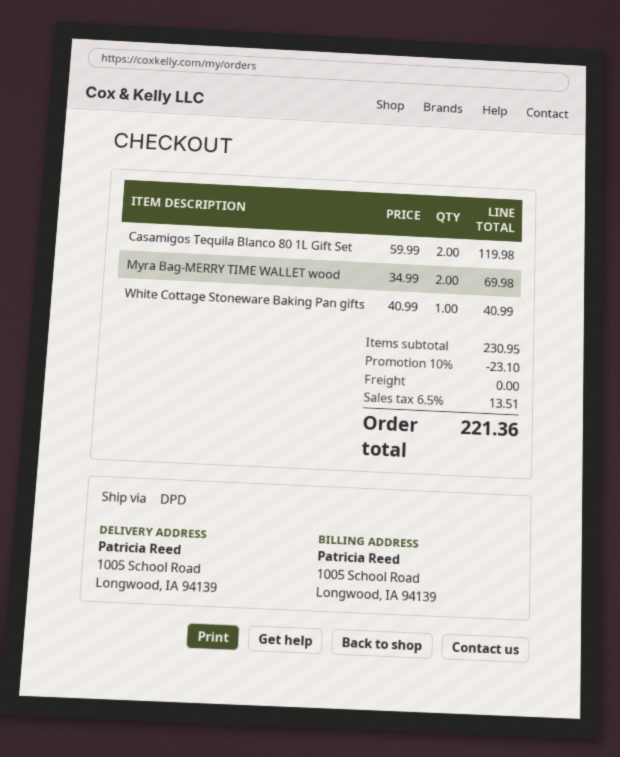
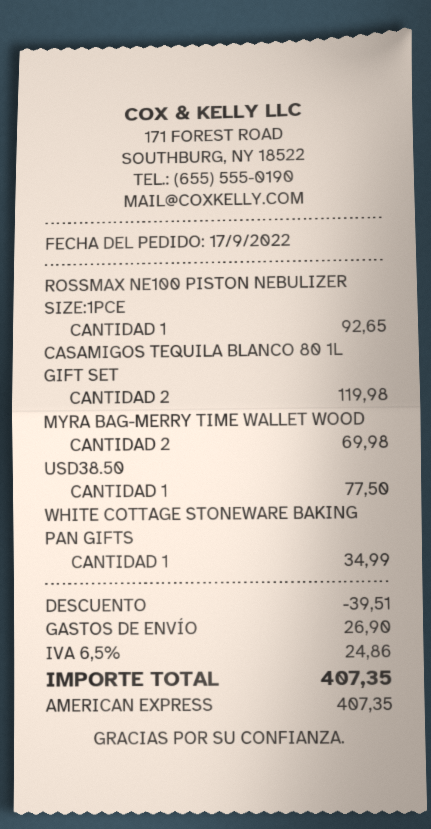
White Cottage Stoneware Baking Pan gifts: 1 for 40.99 -> 1 for 34.99
ROSSMAX NE100 PISTON NEBULIZER SIZE:1PCE: none -> 1 for 92.65
USD38.50: none -> 1 for 77.50
discount: 23.10 -> 39.51
shipping: 0.00 -> 26.90
tax: 6.5% = 13.51 -> 6.5% = 24.86
total: 221.36 -> 407.35

